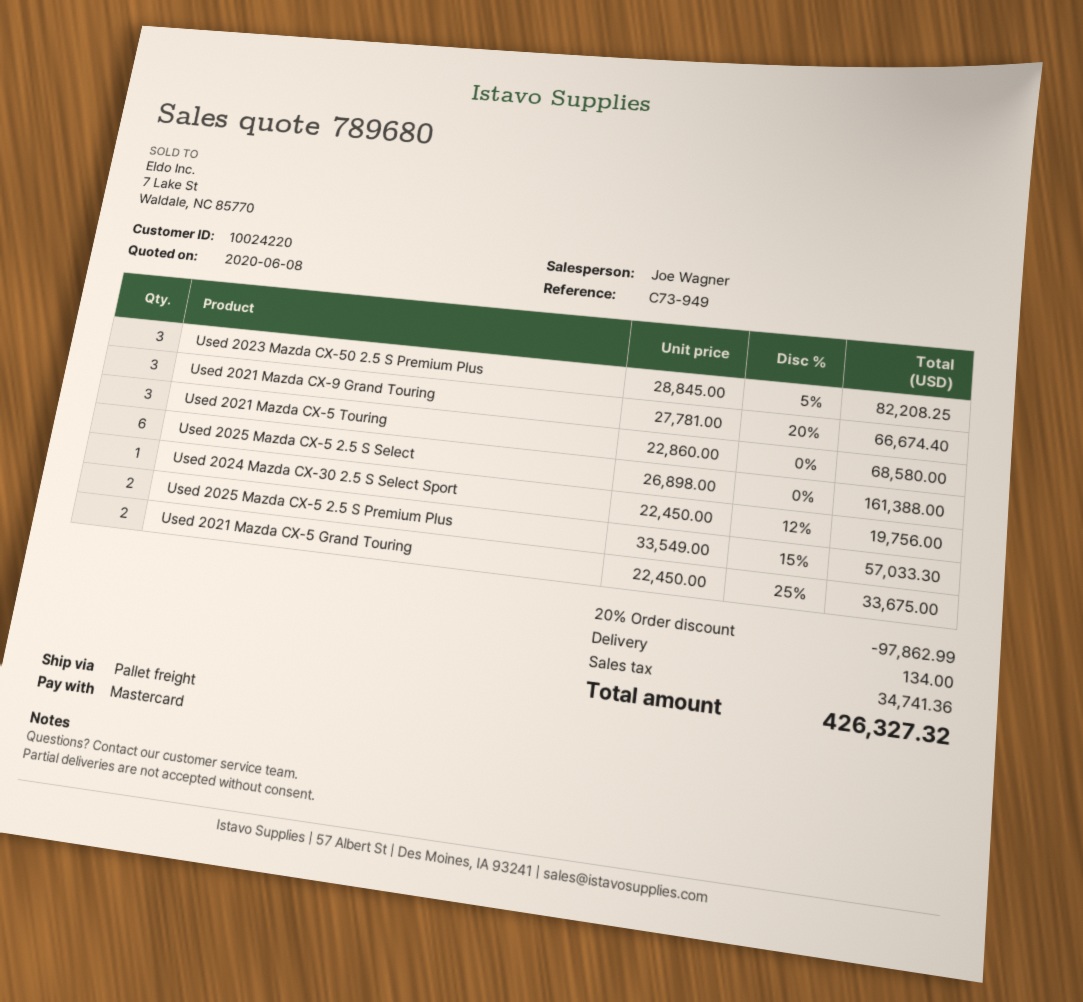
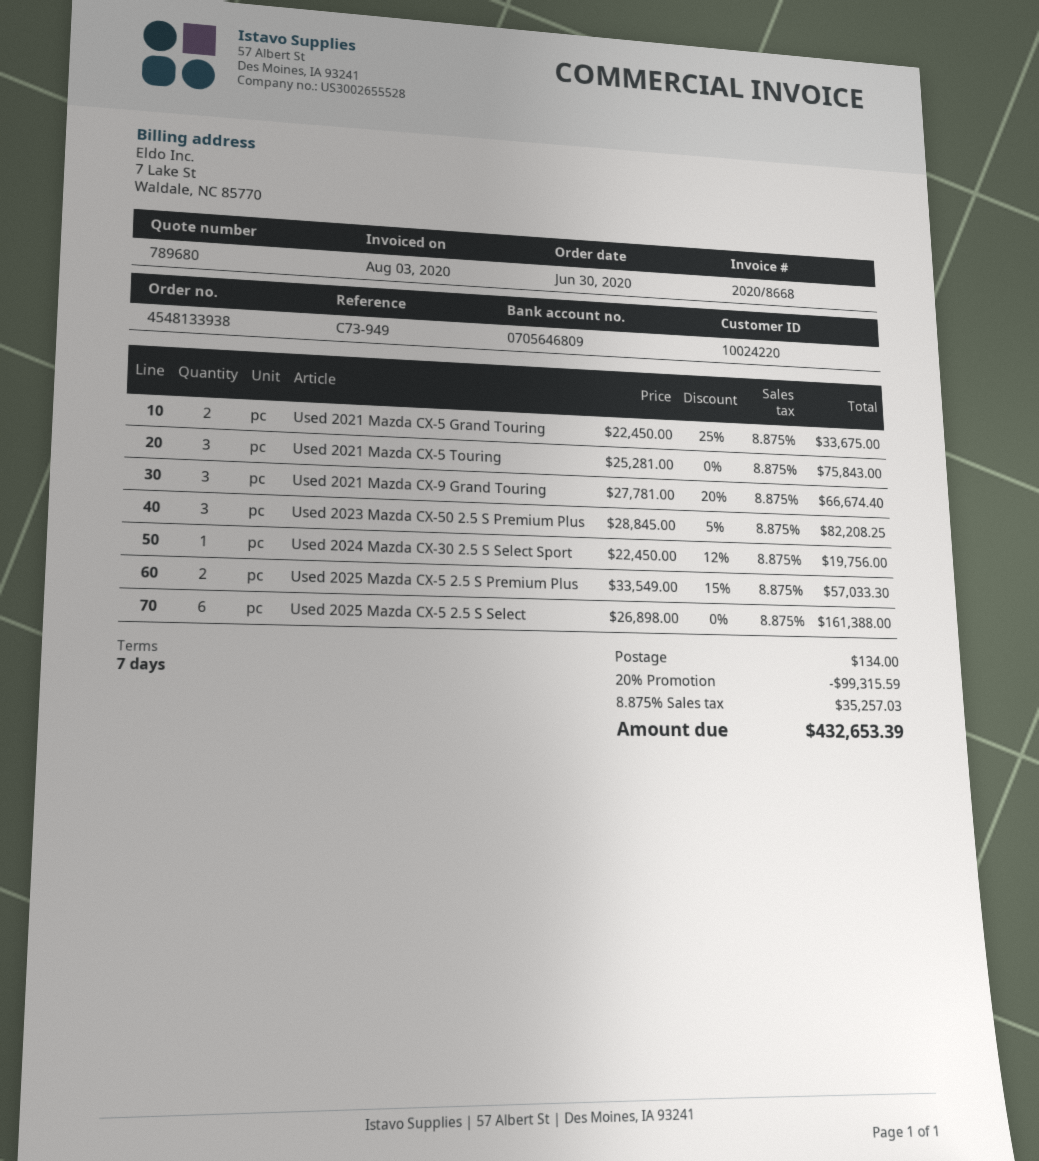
Used 2021 Mazda CX-5 Touring: 3 x 22860.00 = 68580.00 -> 3 x 25281.00 = 75843.00
discount: 20% = 97862.99 -> 20% = 99315.59
tax: 34741.36 -> 35257.03
total: 426327.32 -> 432653.39

